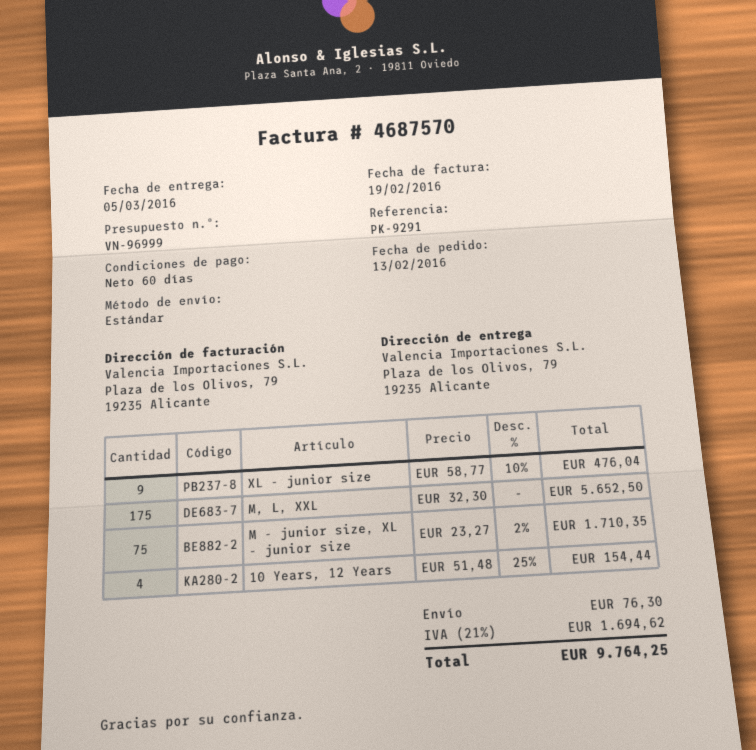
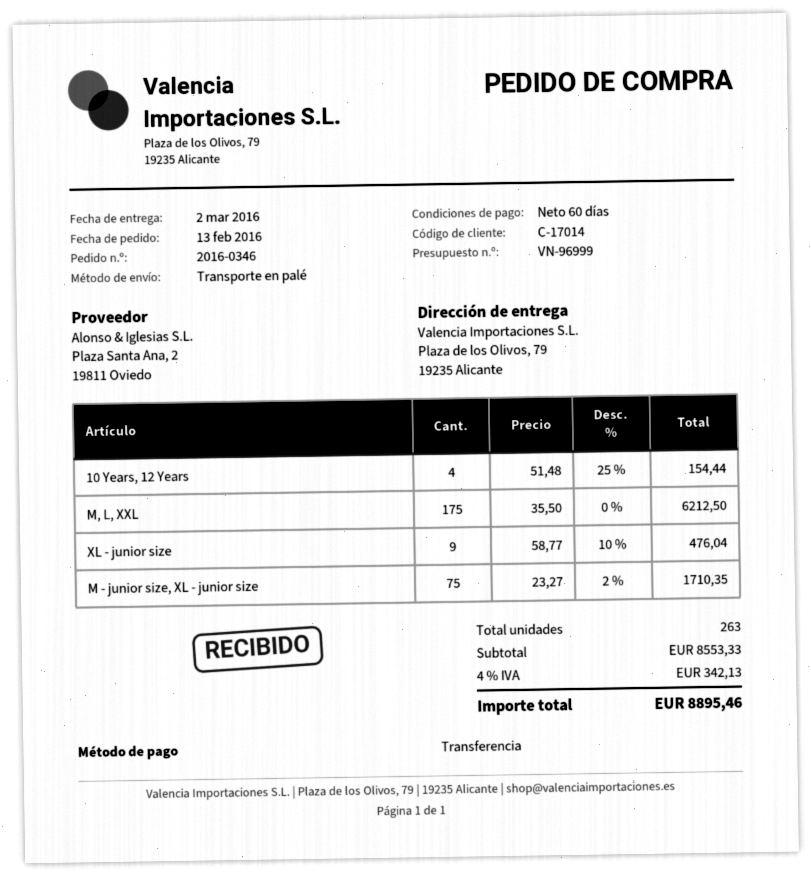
delivery date: 2016-03-05 -> 2016-03-02
shipping method: standard -> pallet freight
M, L, XXL: 175 x 32.30 = 5652.50 -> 175 x 35.50 = 6212.50
shipping: 76.30 -> none
tax: 21% = 1694.62 -> 4% = 342.13
total: 9764.25 -> 8895.46

